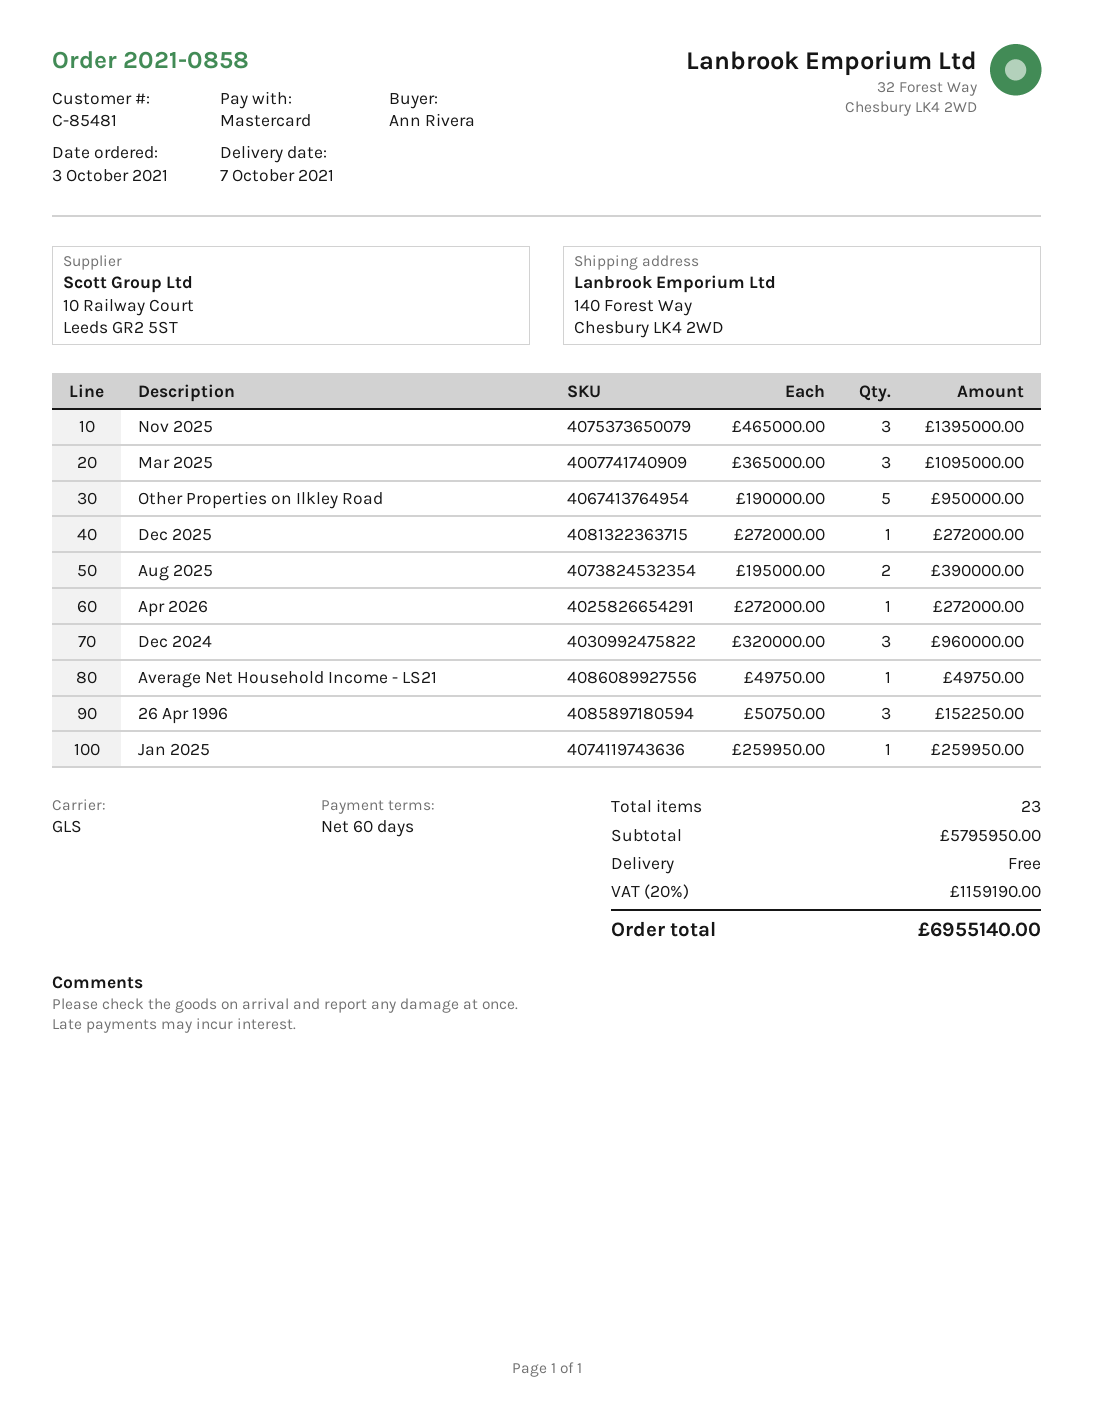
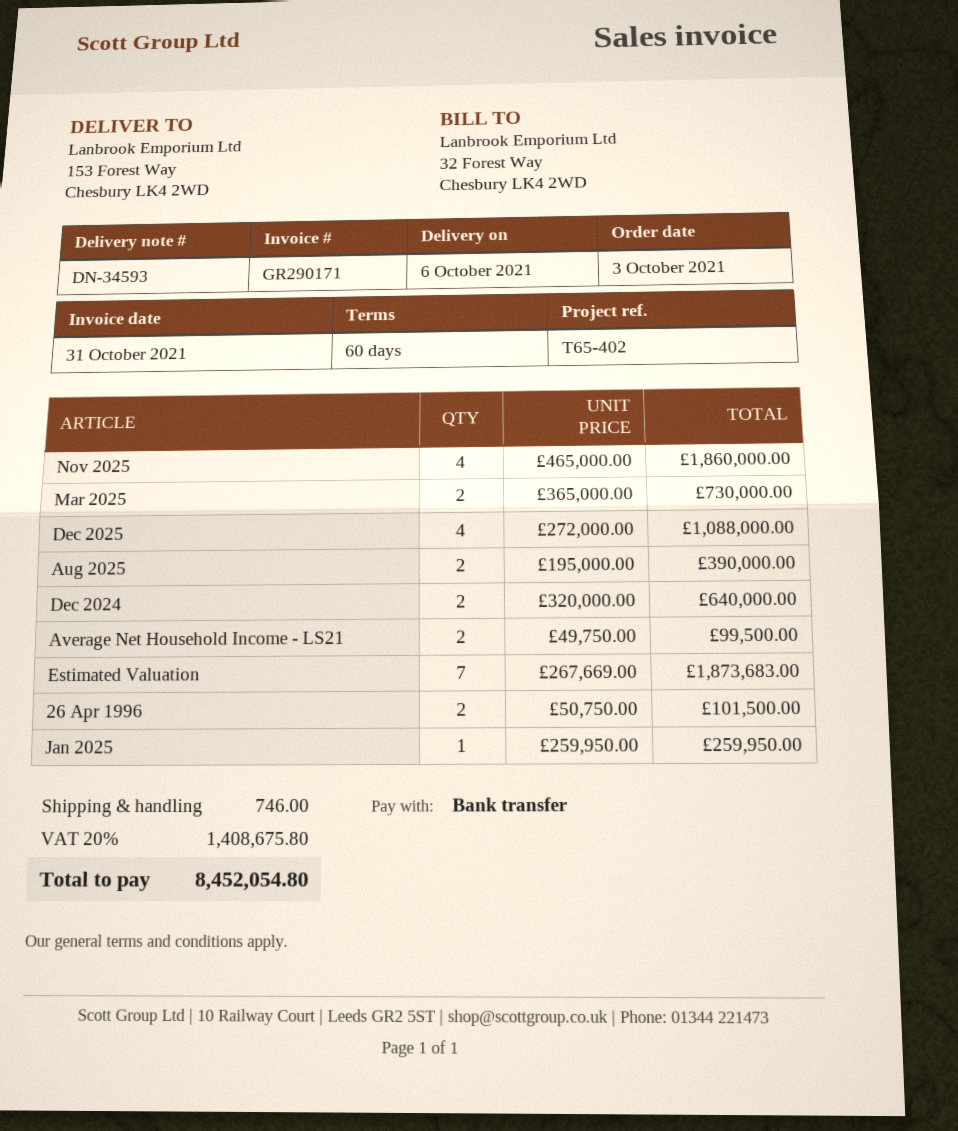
delivery date: 2021-10-07 -> 2021-10-06
payment method: Mastercard -> bank transfer
ship to: 140 Forest Way, Chesbury LK4 2WD -> 153 Forest Way, Chesbury LK4 2WD
Nov 2025: 3 x 465000.00 = 1395000.00 -> 4 x 465000.00 = 1860000.00
Mar 2025: 3 x 365000.00 = 1095000.00 -> 2 x 365000.00 = 730000.00
Other Properties on Ilkley Road: 5 x 190000.00 = 950000.00 -> none
Dec 2025: 1 x 272000.00 = 272000.00 -> 4 x 272000.00 = 1088000.00
Apr 2026: 1 x 272000.00 = 272000.00 -> none
Dec 2024: 3 x 320000.00 = 960000.00 -> 2 x 320000.00 = 640000.00
Average Net Household Income - LS21: 1 x 49750.00 = 49750.00 -> 2 x 49750.00 = 99500.00
26 Apr 1996: 3 x 50750.00 = 152250.00 -> 2 x 50750.00 = 101500.00
Estimated Valuation: none -> 7 x 267669.00 = 1873683.00
shipping: 0.00 -> 746.00
tax: 20% = 1159190.00 -> 20% = 1408675.80
total: 6955140.00 -> 8452054.80

